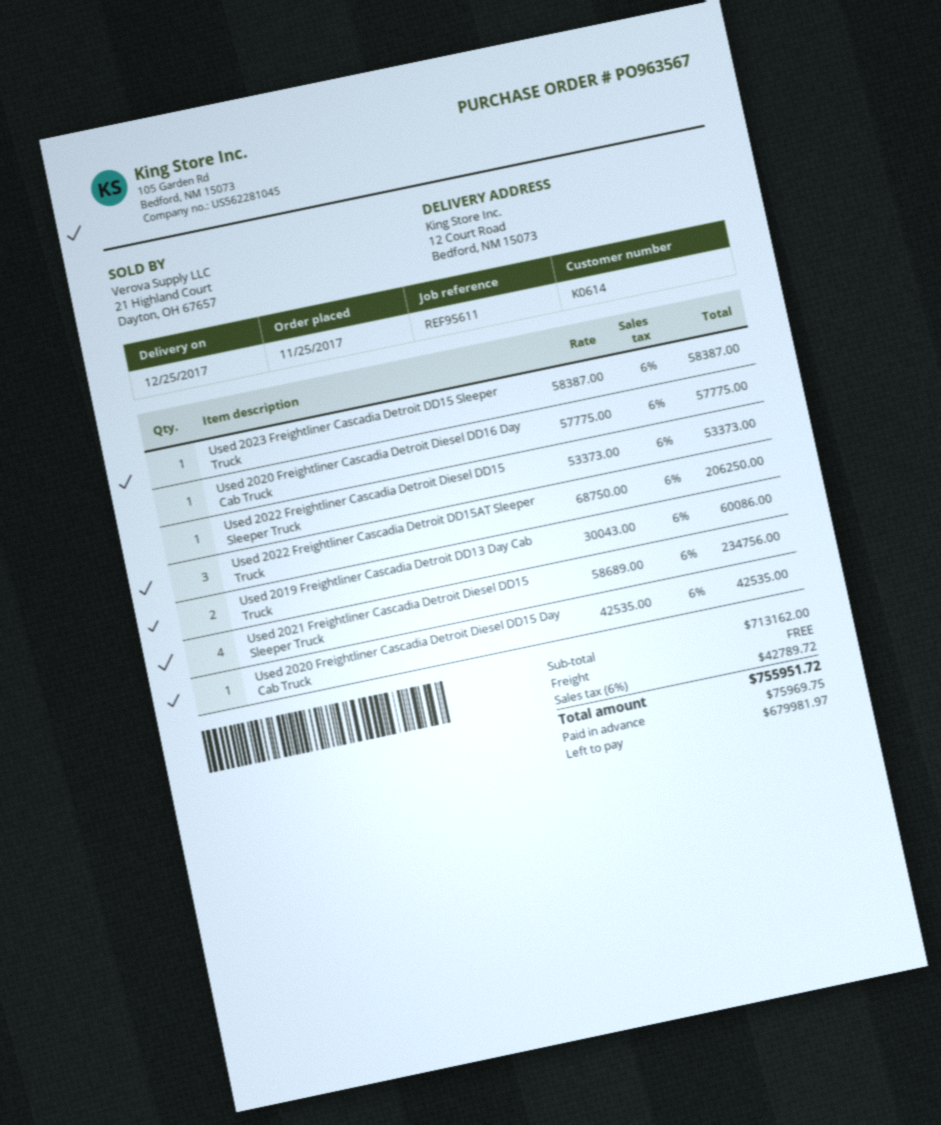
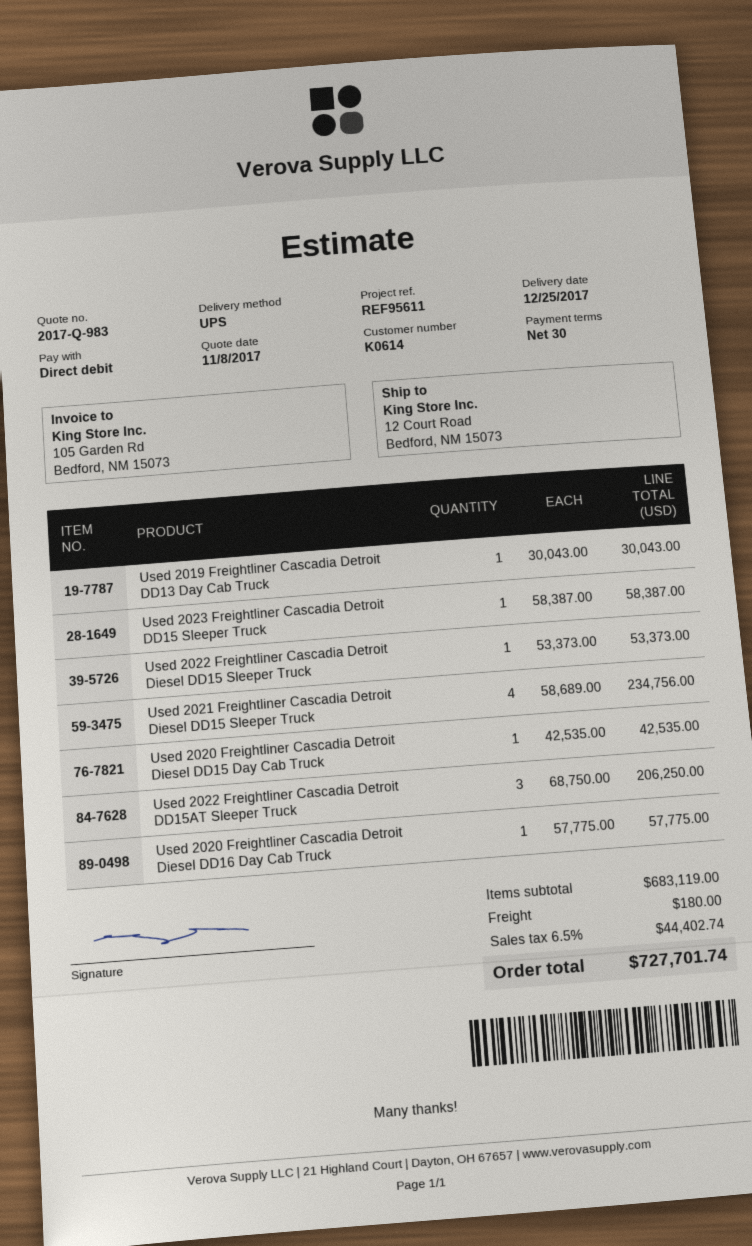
Used 2019 Freightliner Cascadia Detroit DD13 Day Cab Truck: 2 x 30043.00 = 60086.00 -> 1 x 30043.00 = 30043.00
subtotal: 713162.00 -> 683119.00
shipping: 0.00 -> 180.00
tax: 6% = 42789.72 -> 6.5% = 44402.74
total: 755951.72 -> 727701.74

